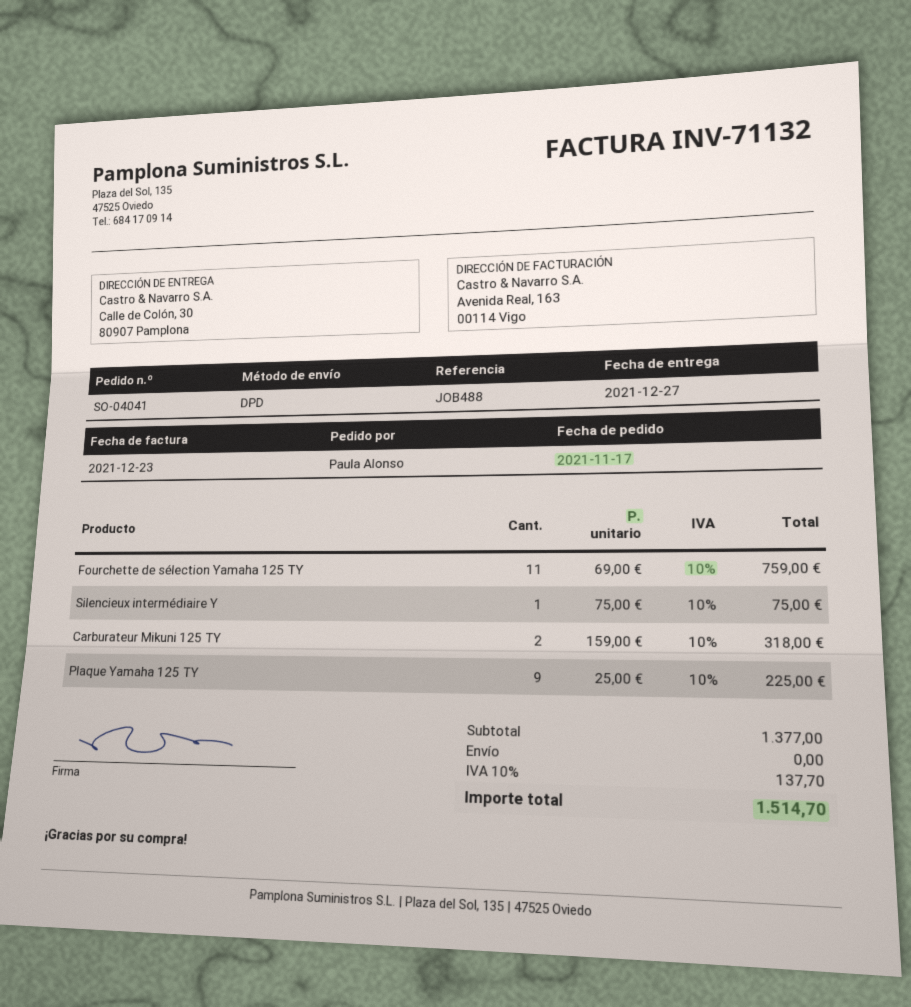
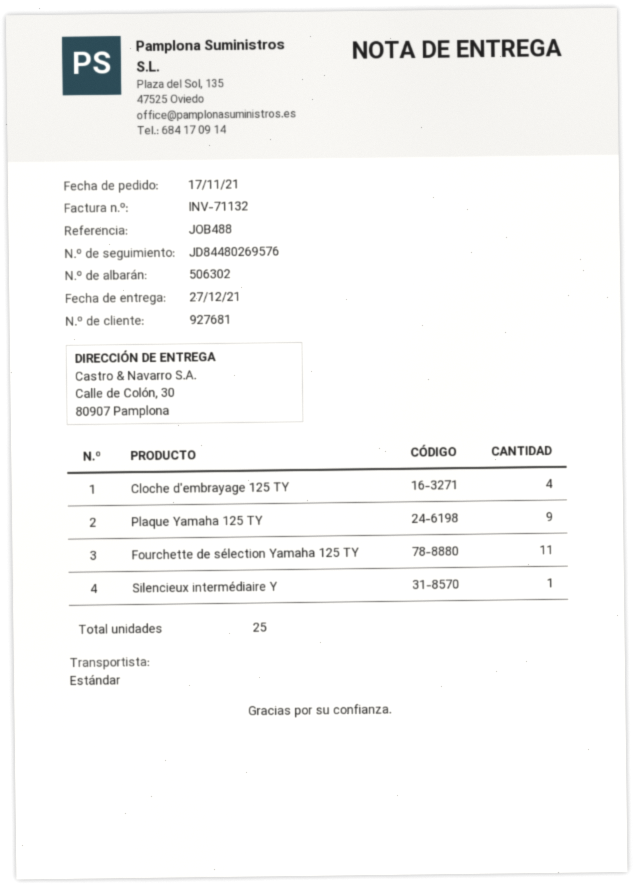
shipping method: DPD -> standard
Carburateur Mikuni 125 TY: 2 -> none
Cloche d'embrayage 125 TY: none -> 4

